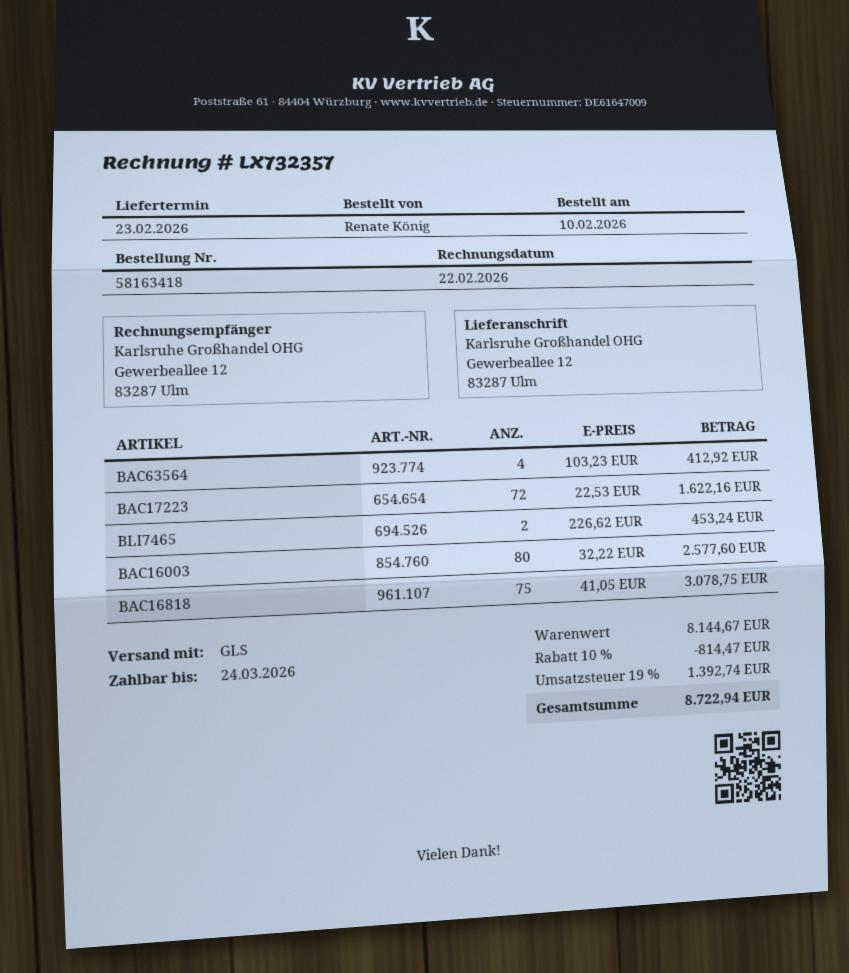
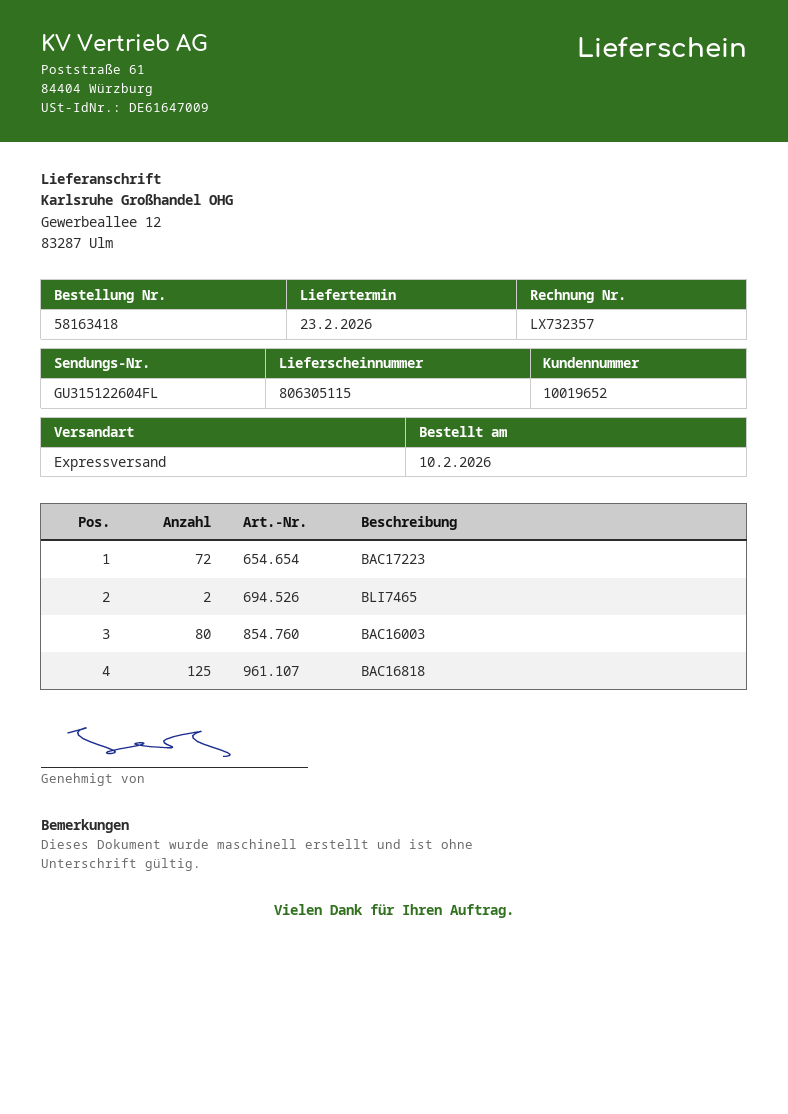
shipping method: GLS -> express
BAC63564: 4 -> none
BAC16818: 75 -> 125

